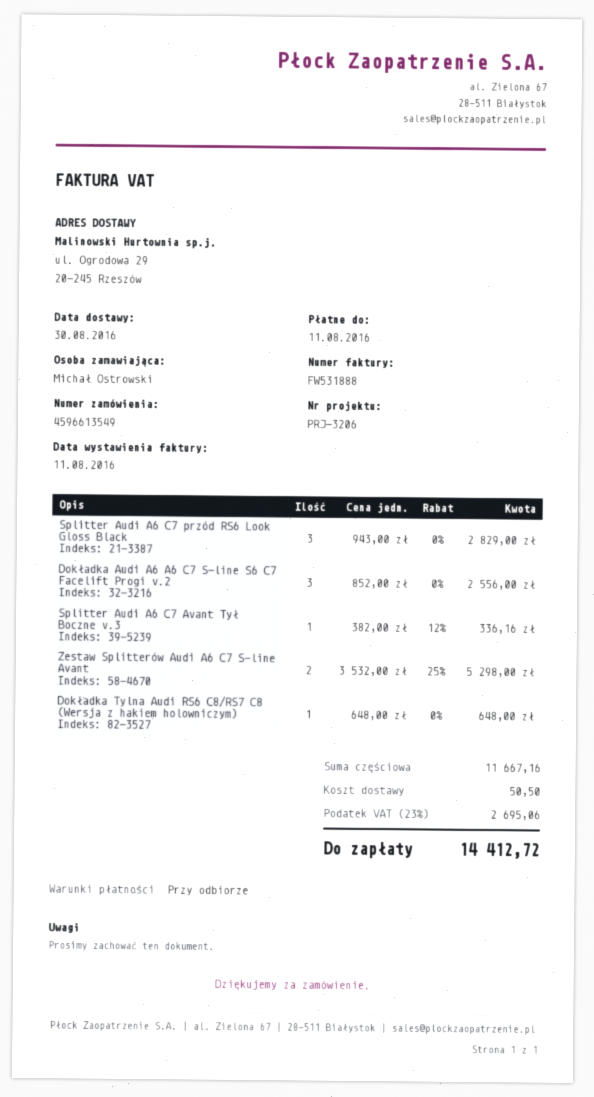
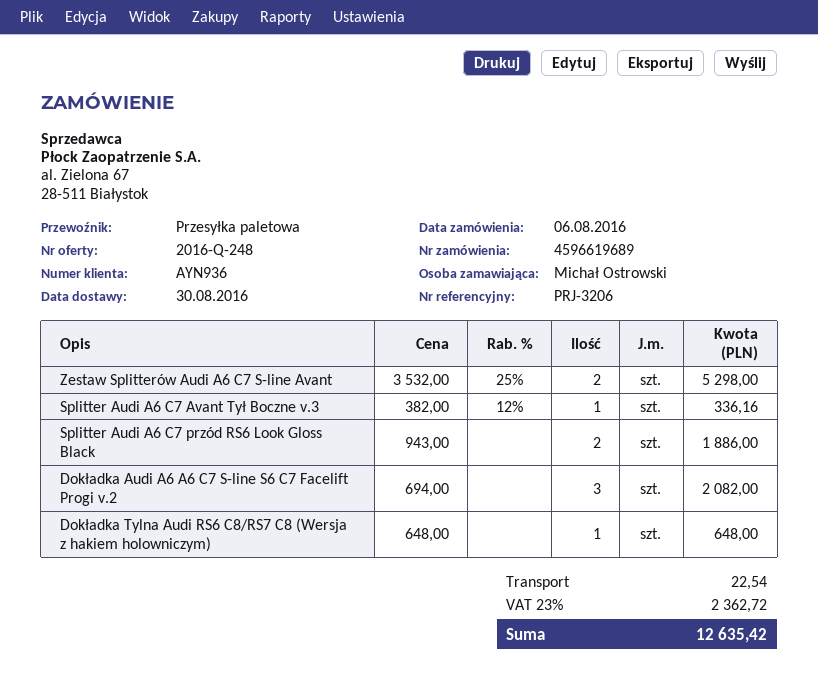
order number: 4596613549 -> 4596619689
Splitter Audi A6 C7 przód RS6 Look Gloss Black: 3 x 943.00 = 2829.00 -> 2 x 943.00 = 1886.00
Dokładka Audi A6 A6 C7 S-line S6 C7 Facelift Progi v.2: 3 x 852.00 = 2556.00 -> 3 x 694.00 = 2082.00
shipping: 50.50 -> 22.54
tax: 23% = 2695.06 -> 23% = 2362.72
total: 14412.72 -> 12635.42

